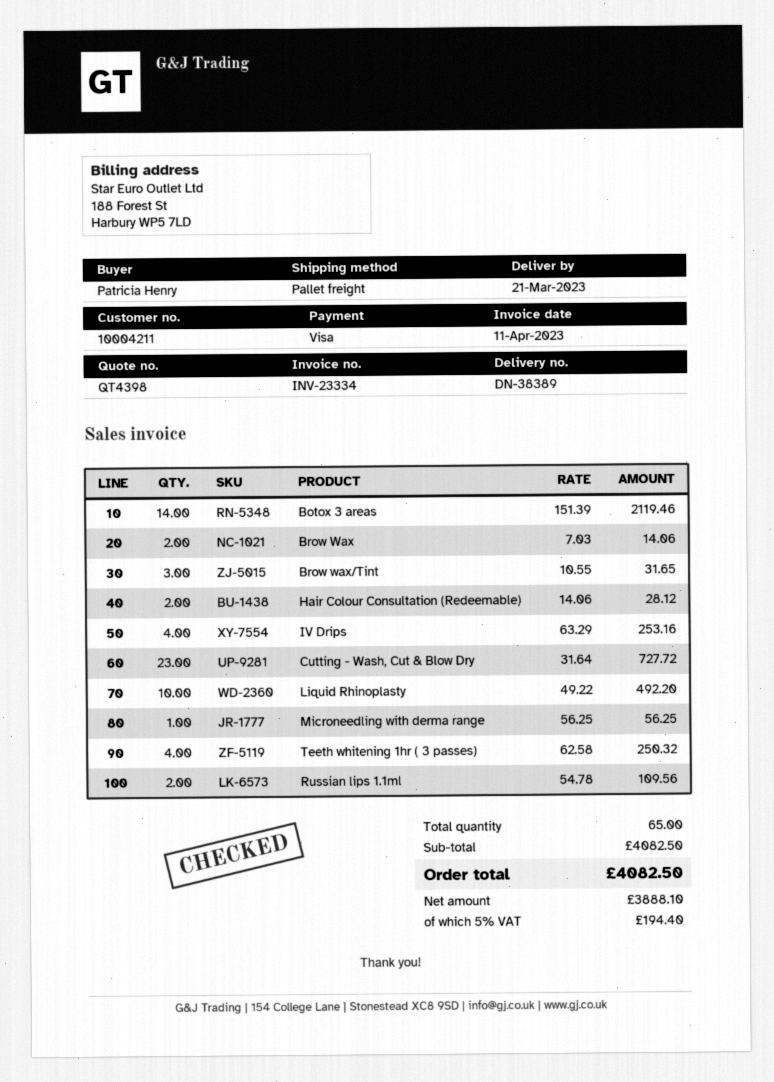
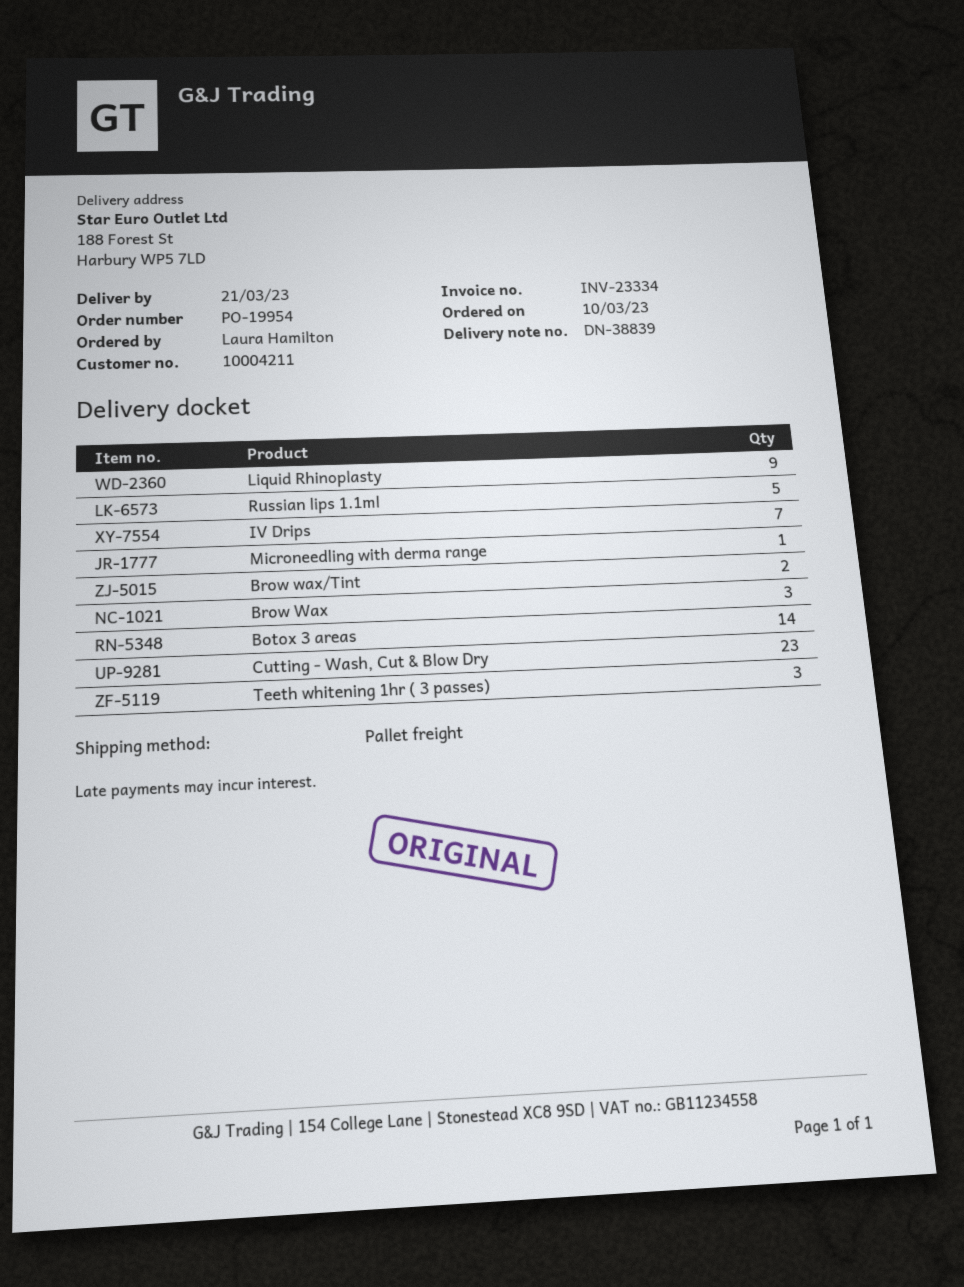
delivery note number: DN-38389 -> DN-38839
ordered by: Patricia Henry -> Laura Hamilton
Brow Wax: 2 -> 3
Brow wax/Tint: 3 -> 2
Hair Colour Consultation (Redeemable): 2 -> none
IV Drips: 4 -> 7
Liquid Rhinoplasty: 10 -> 9
Teeth whitening 1hr ( 3 passes): 4 -> 3
Russian lips 1.1ml: 2 -> 5

